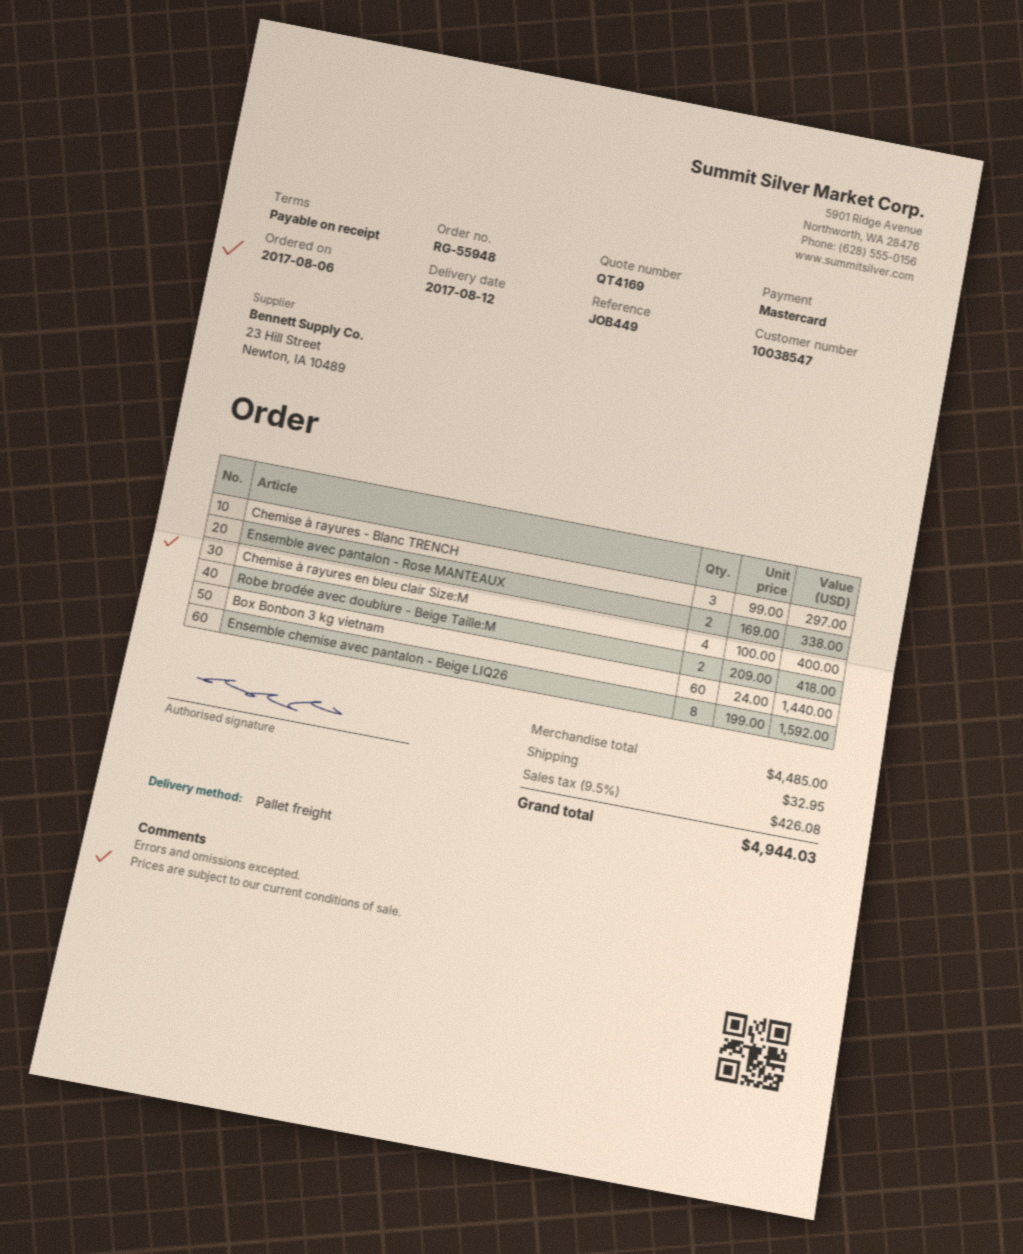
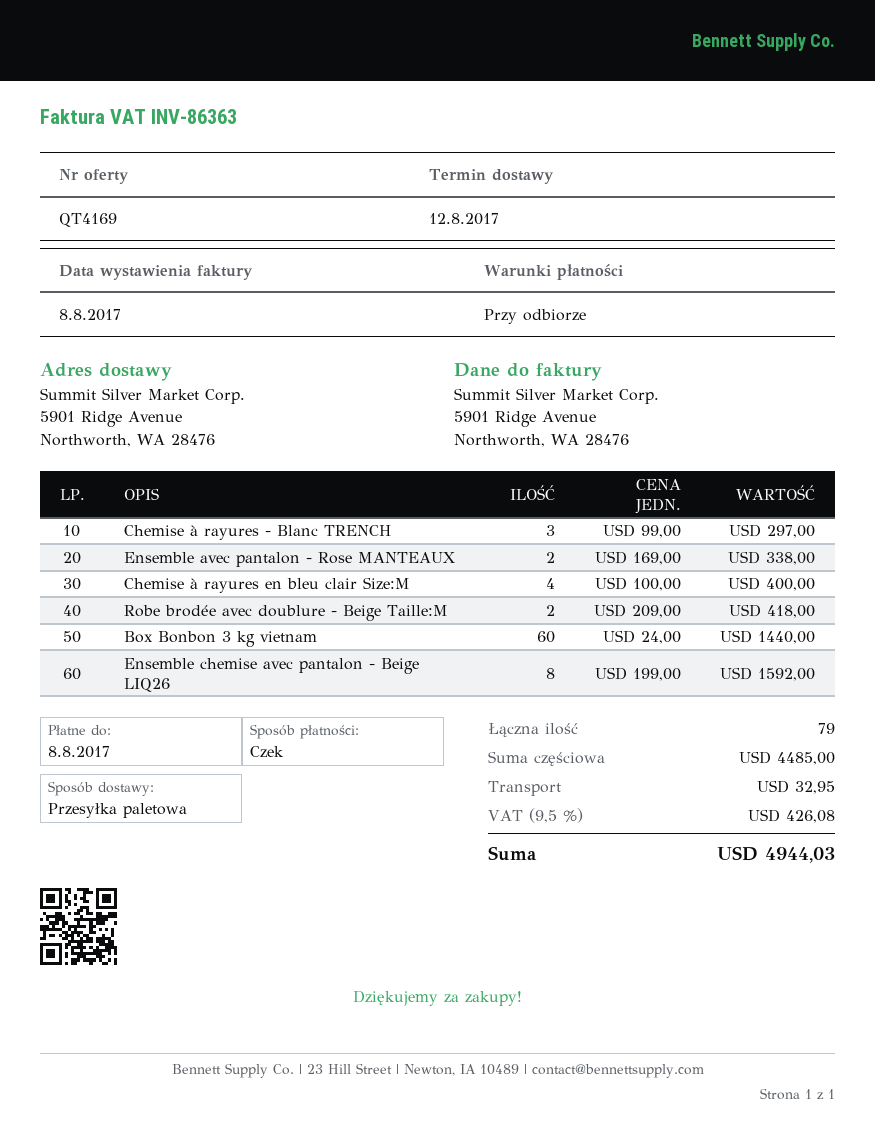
payment method: Mastercard -> cheque

